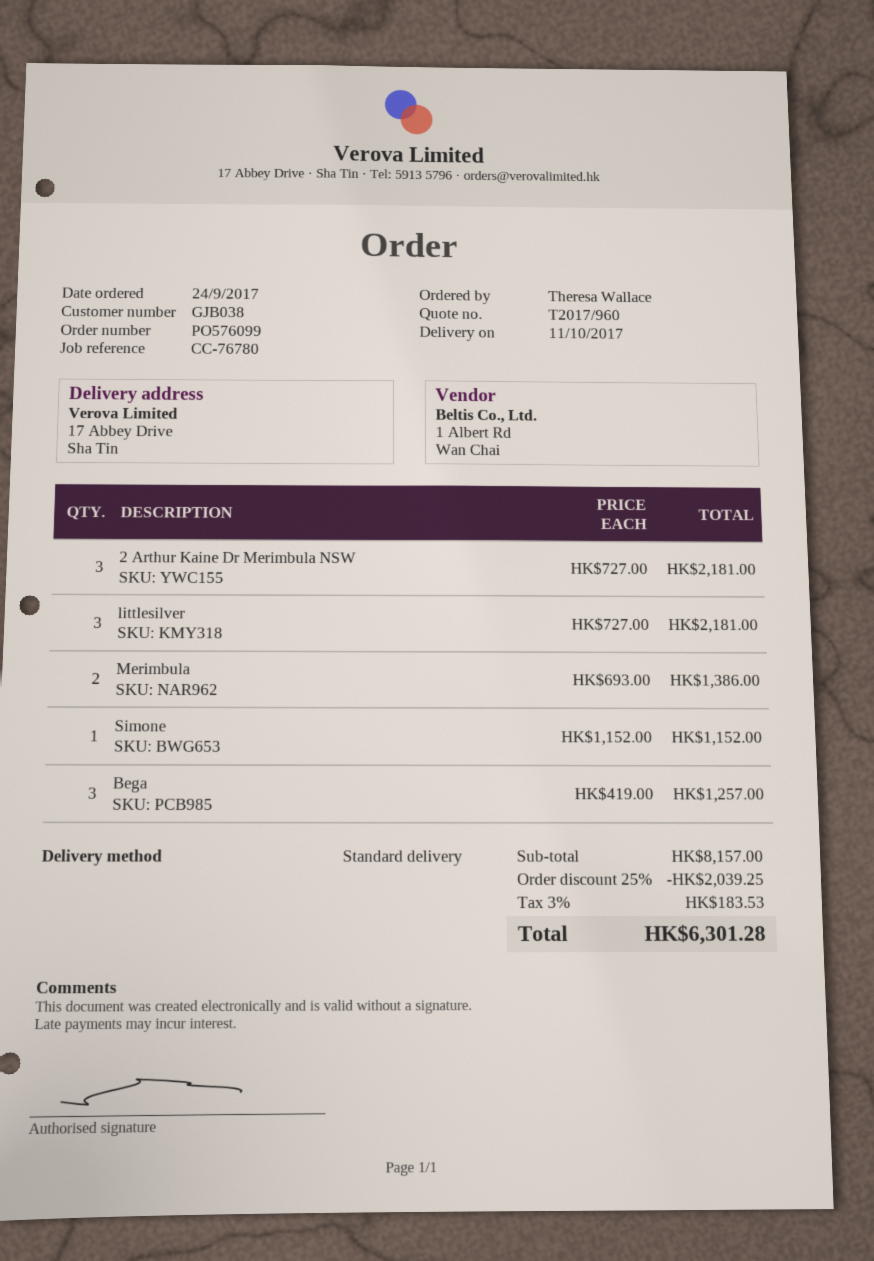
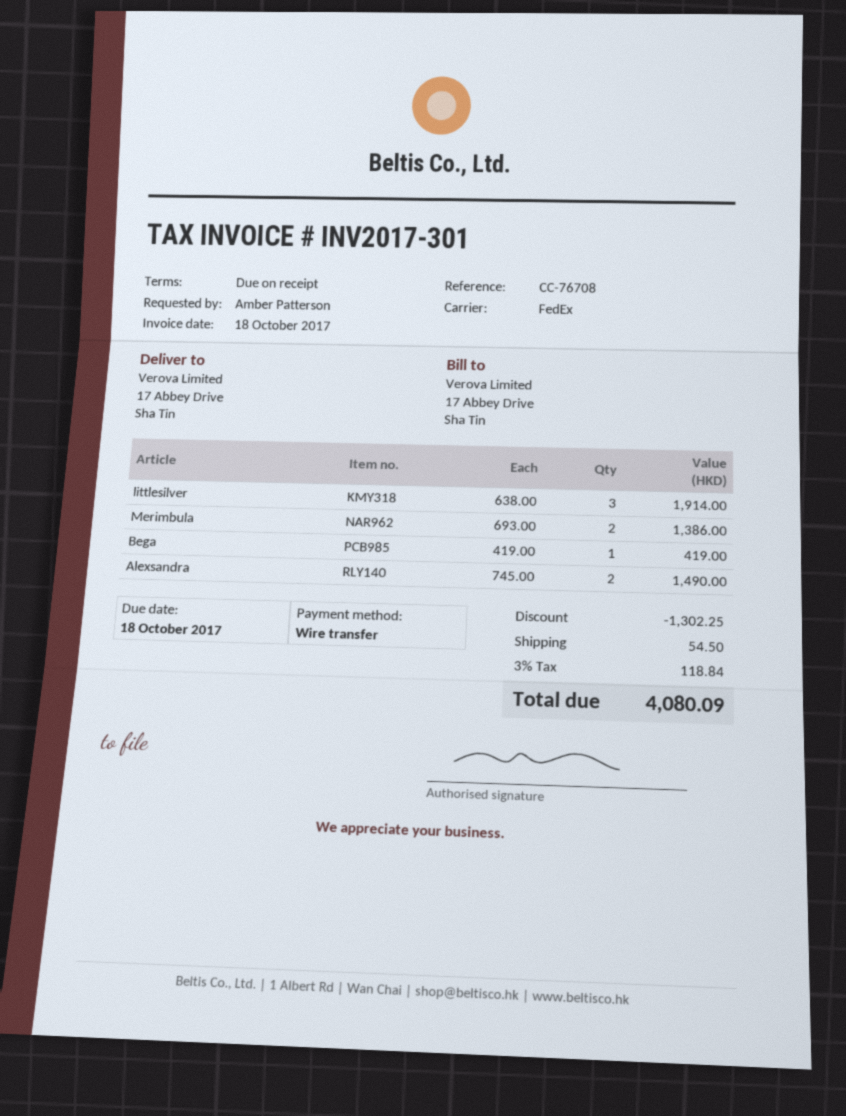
reference: CC-76780 -> CC-76708
ordered by: Theresa Wallace -> Amber Patterson
shipping method: standard -> FedEx
2 Arthur Kaine Dr Merimbula NSW: 3 x 727.00 = 2181.00 -> none
littlesilver: 3 x 727.00 = 2181.00 -> 3 x 638.00 = 1914.00
Simone: 1 x 1152.00 = 1152.00 -> none
Bega: 3 x 419.00 = 1257.00 -> 1 x 419.00 = 419.00
Alexsandra: none -> 2 x 745.00 = 1490.00
discount: 2039.25 -> 1302.25
shipping: none -> 54.50
tax: 3% = 183.53 -> 3% = 118.84
total: 6301.28 -> 4080.09

